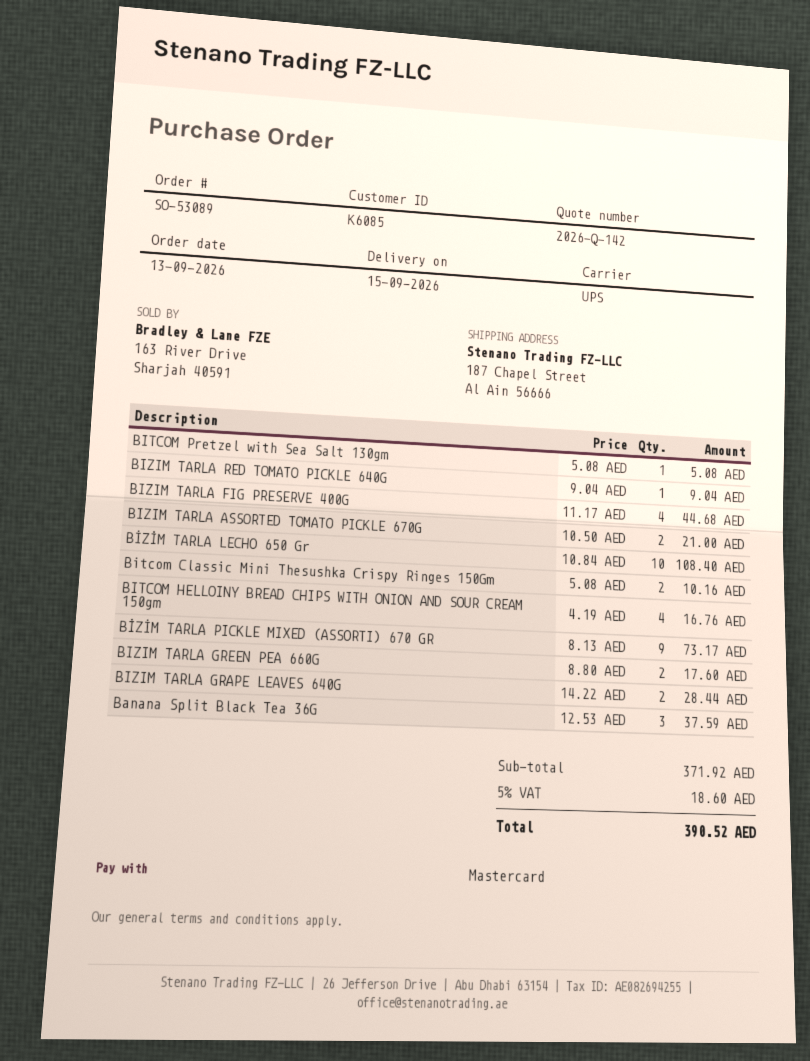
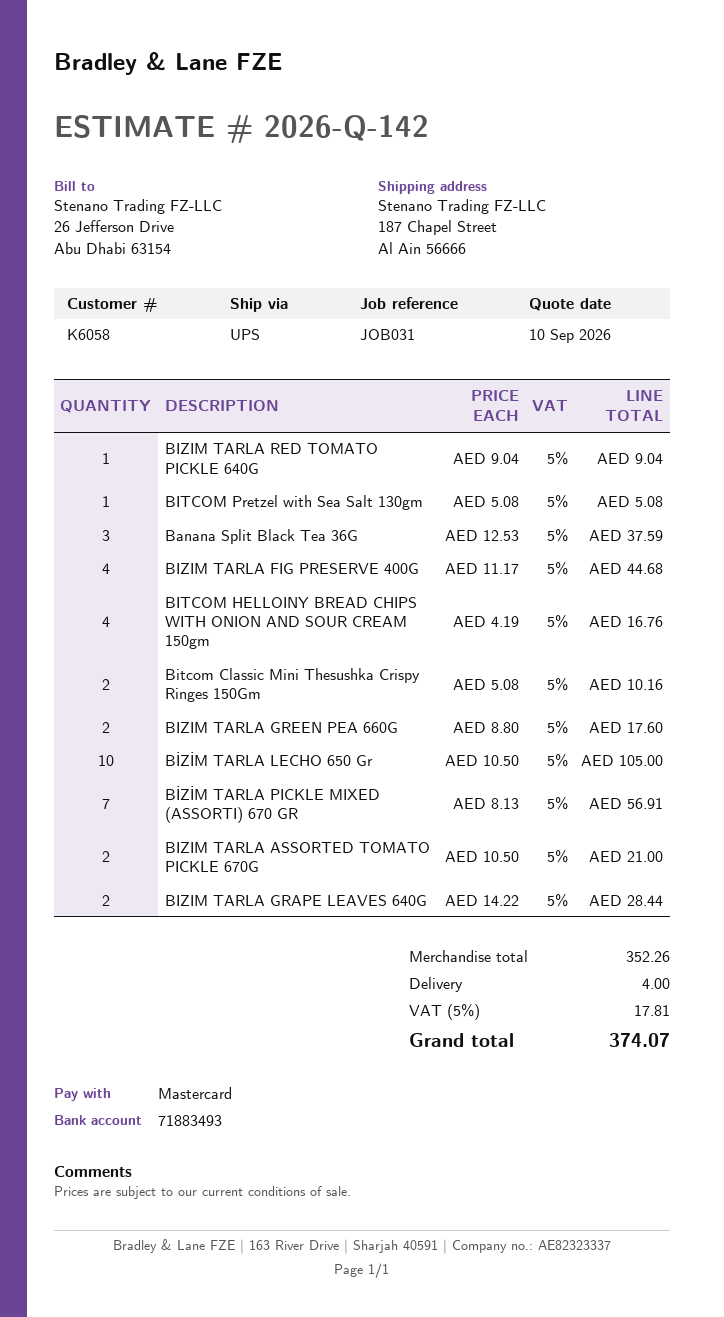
customer number: K6085 -> K6058
BİZİM TARLA LECHO 650 Gr: 10 x 10.84 = 108.40 -> 10 x 10.50 = 105.00
BİZİM TARLA PICKLE MIXED (ASSORTI) 670 GR: 9 x 8.13 = 73.17 -> 7 x 8.13 = 56.91
subtotal: 371.92 -> 352.26
shipping: none -> 4.00
tax: 5% = 18.60 -> 5% = 17.81
total: 390.52 -> 374.07

